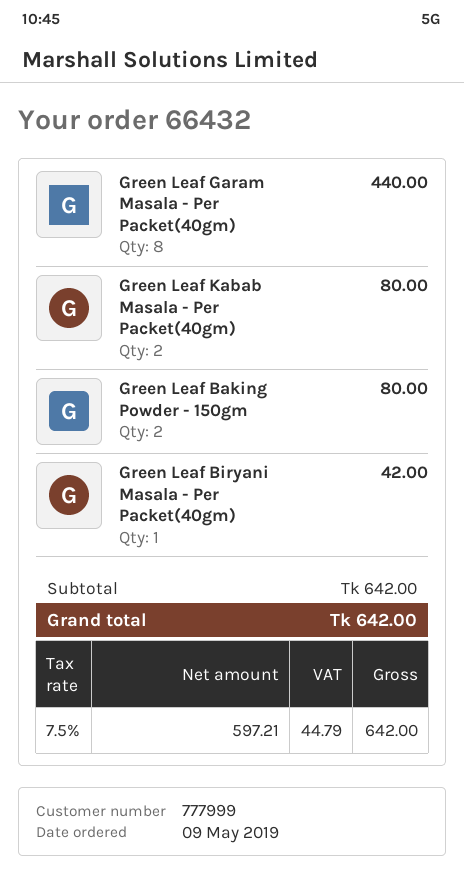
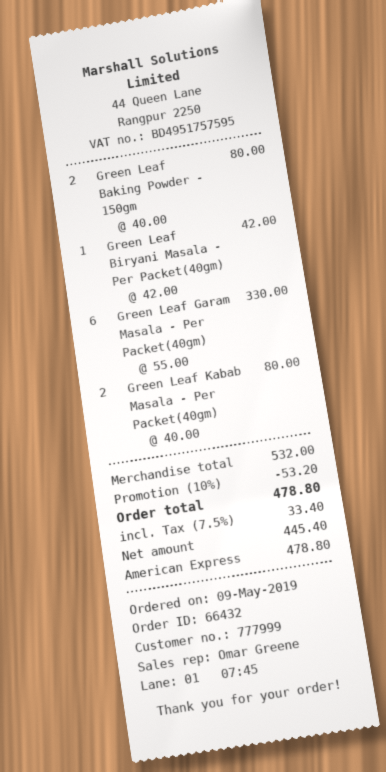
Green Leaf Garam Masala - Per Packet(40gm): 8 for 440.00 -> 6 for 330.00
subtotal: 642.00 -> 532.00
discount: none -> 10% = 53.20
net: 597.21 -> 445.40
tax: 7.5% = 44.79 -> 7.5% = 33.40
total: 642.00 -> 478.80

